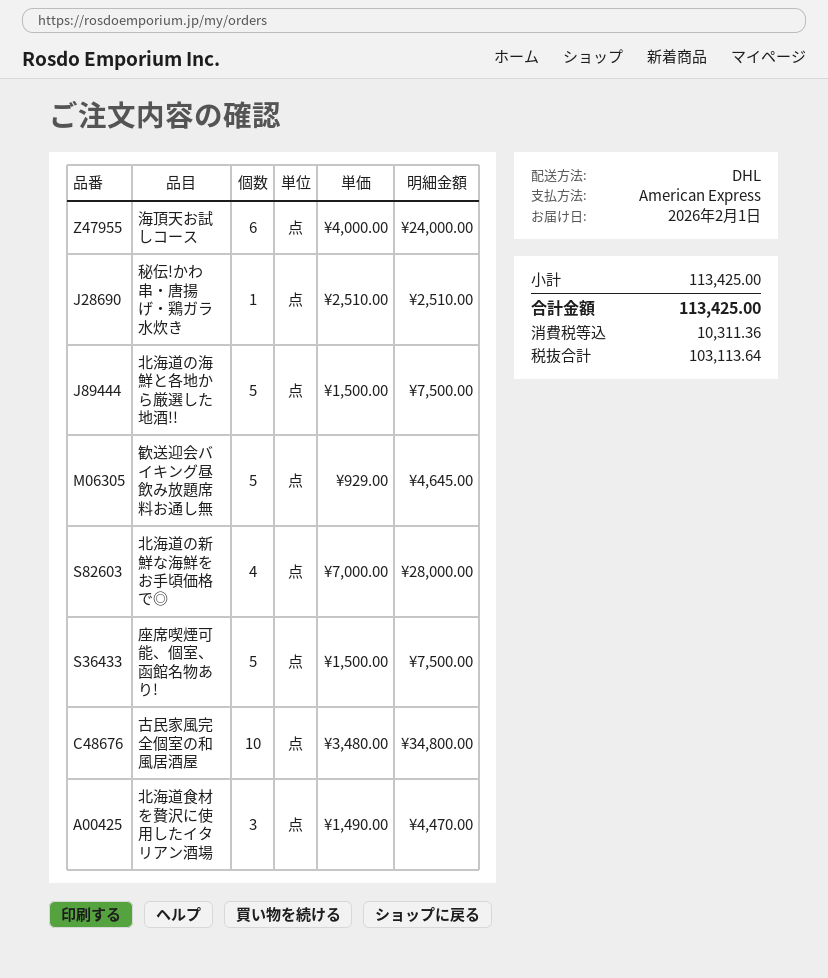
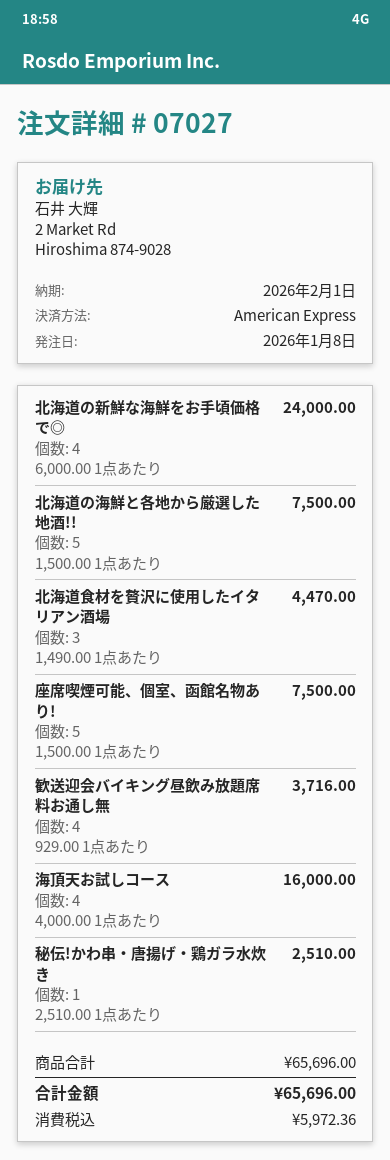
海頂天お試しコース: 6 x 4000.00 = 24000.00 -> 4 x 4000.00 = 16000.00
歓送迎会バイキング昼飲み放題席料お通し無: 5 x 929.00 = 4645.00 -> 4 x 929.00 = 3716.00
北海道の新鮮な海鮮をお手頃価格で◎: 4 x 7000.00 = 28000.00 -> 4 x 6000.00 = 24000.00
古民家風完全個室の和風居酒屋: 10 x 3480.00 = 34800.00 -> none
subtotal: 113425.00 -> 65696.00
tax: 10311.36 -> 5972.36
total: 113425.00 -> 65696.00

